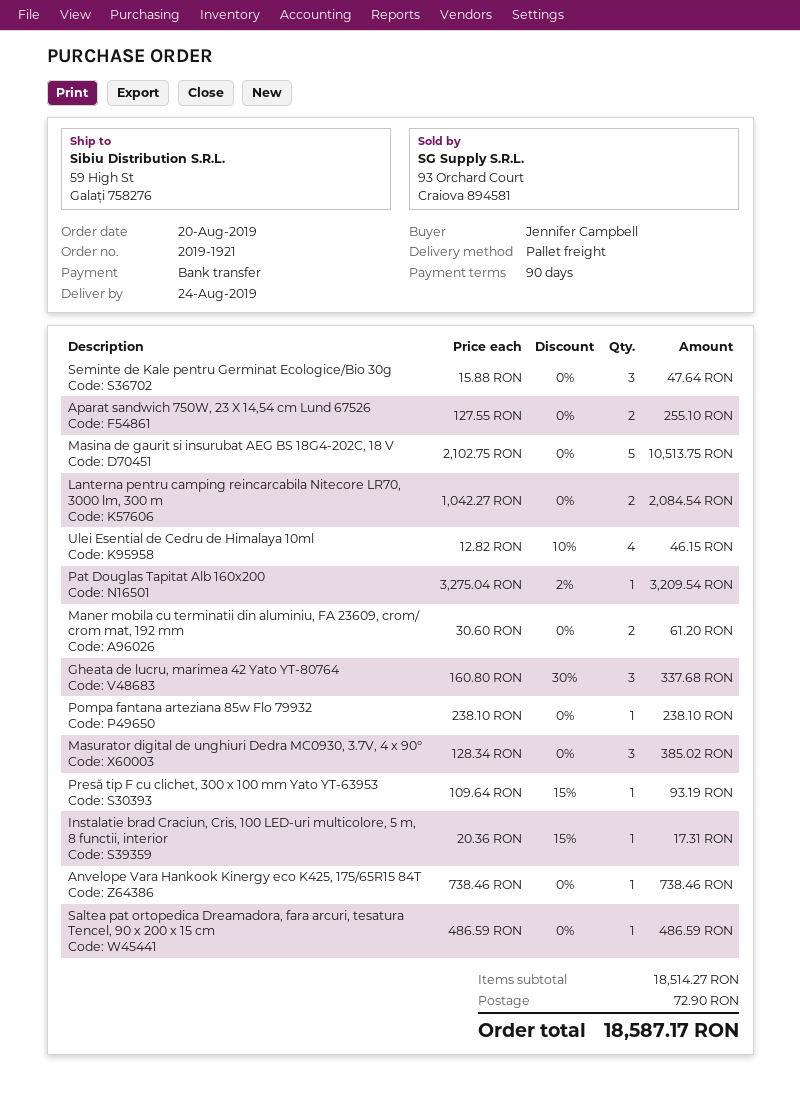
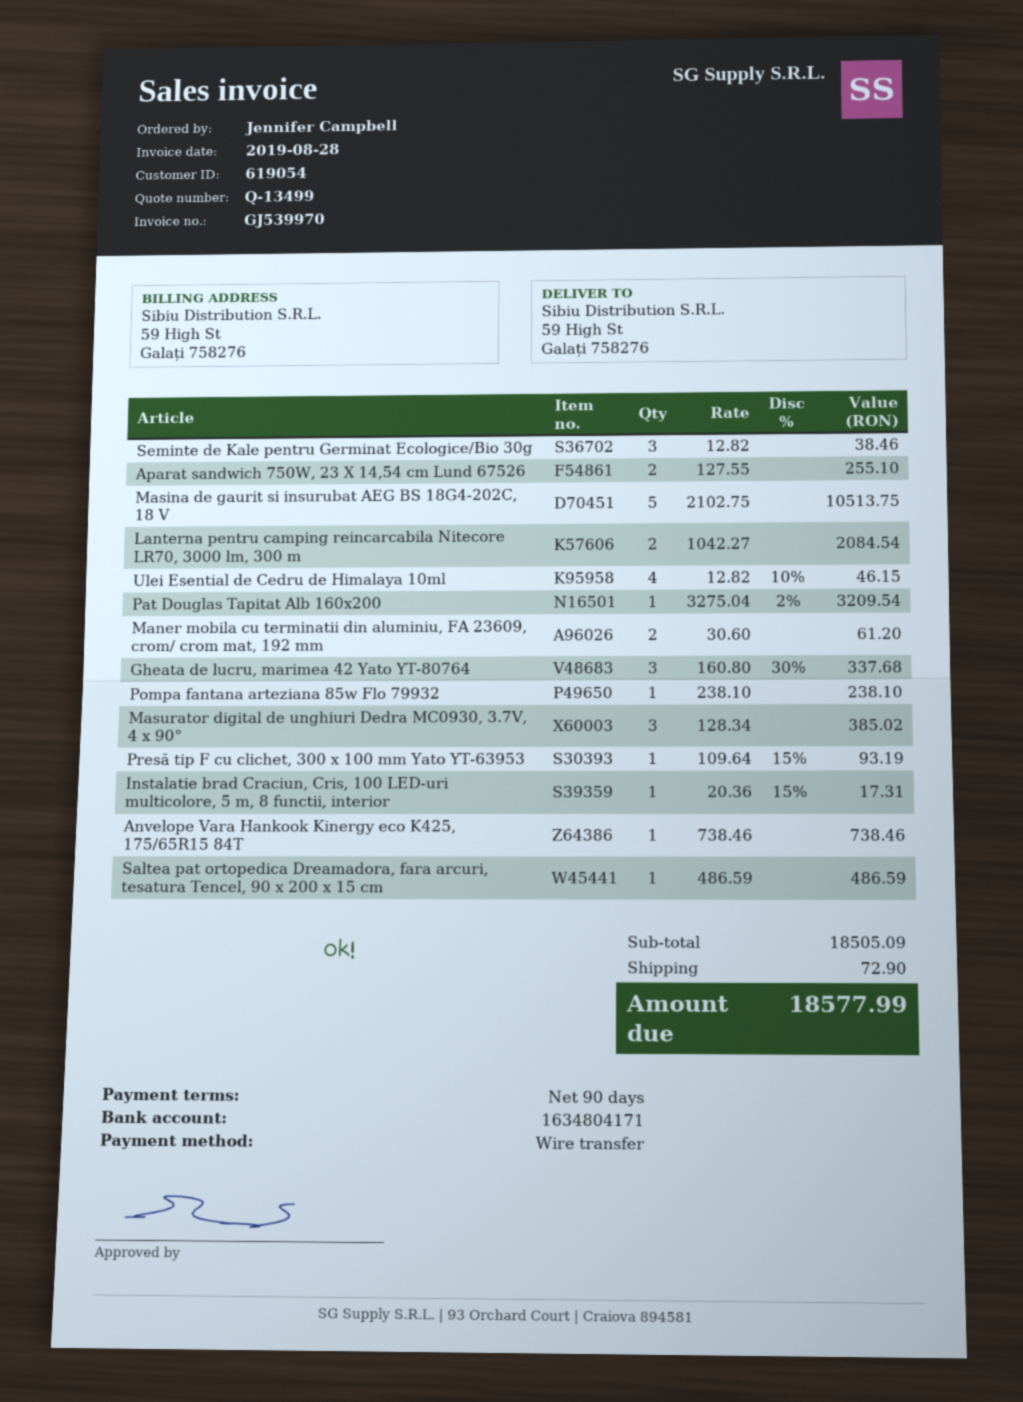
Seminte de Kale pentru Germinat Ecologice/Bio 30g: 3 x 15.88 = 47.64 -> 3 x 12.82 = 38.46
subtotal: 18514.27 -> 18505.09
total: 18587.17 -> 18577.99

